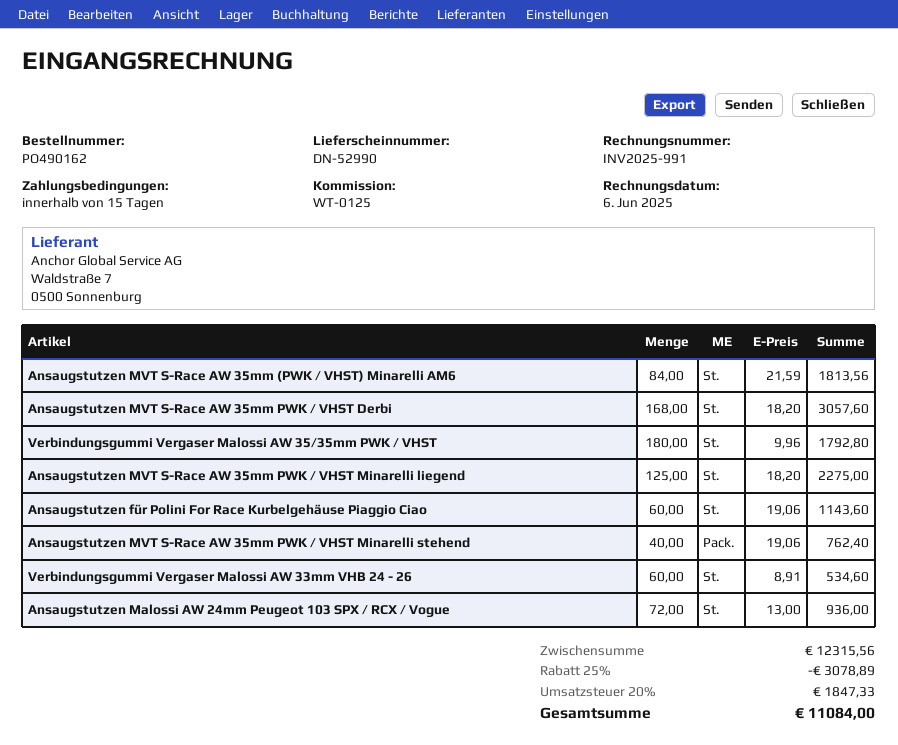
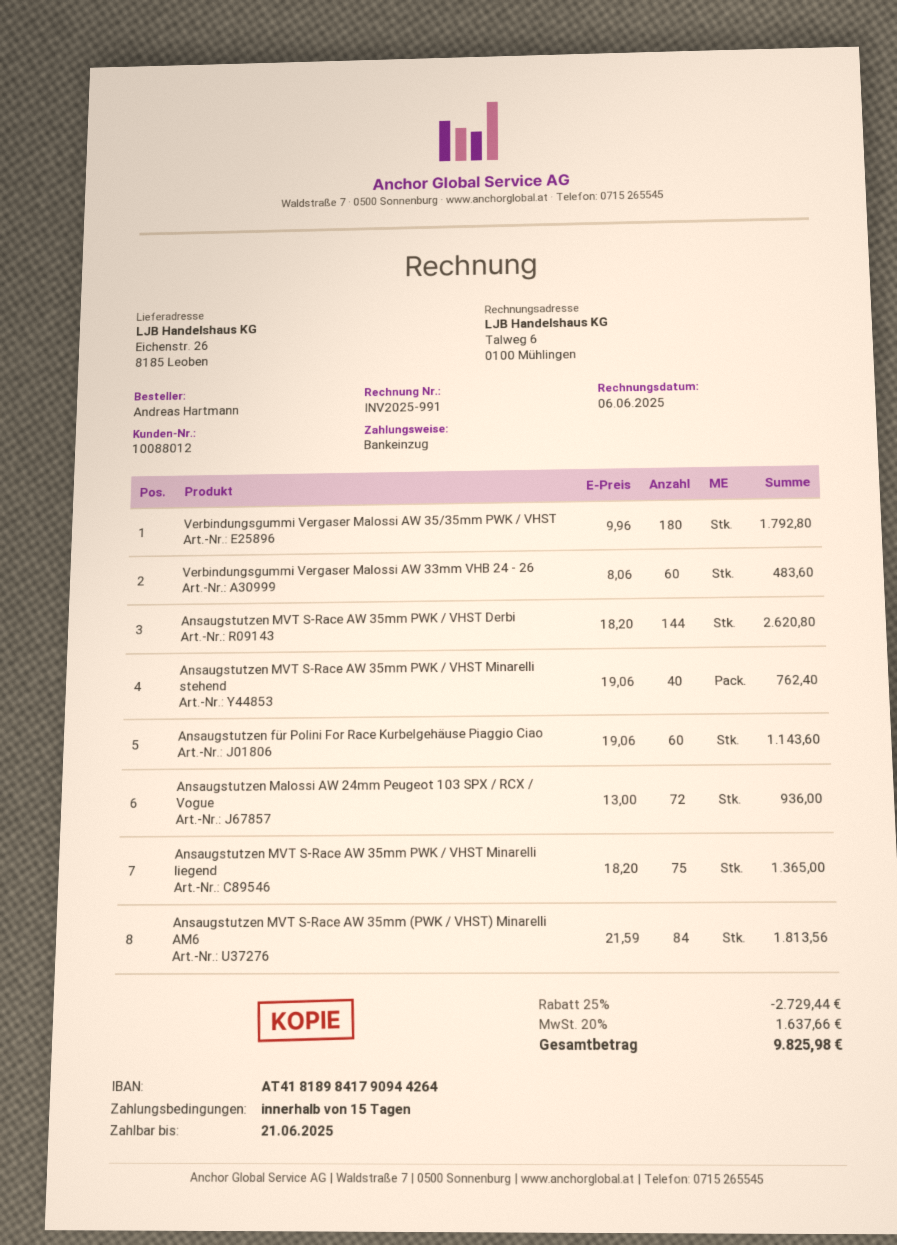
Ansaugstutzen MVT S-Race AW 35mm PWK / VHST Derbi: 168 x 18.20 = 3057.60 -> 144 x 18.20 = 2620.80
Ansaugstutzen MVT S-Race AW 35mm PWK / VHST Minarelli liegend: 125 x 18.20 = 2275.00 -> 75 x 18.20 = 1365.00
Verbindungsgummi Vergaser Malossi AW 33mm VHB 24 - 26: 60 x 8.91 = 534.60 -> 60 x 8.06 = 483.60
discount: 25% = 3078.89 -> 25% = 2729.44
tax: 20% = 1847.33 -> 20% = 1637.66
total: 11084.00 -> 9825.98

